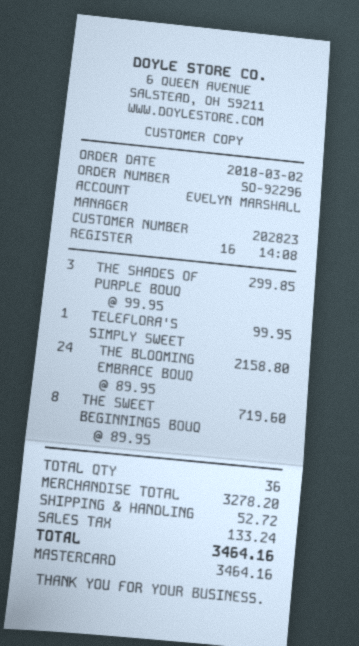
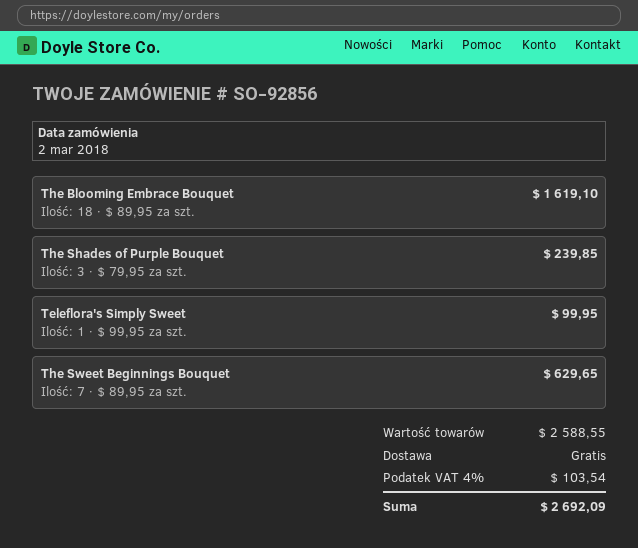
order number: SO-92296 -> SO-92856
THE SHADES OF PURPLE BOUQ: 3 x 99.95 = 299.85 -> 3 x 79.95 = 239.85
THE BLOOMING EMBRACE BOUQ: 24 x 89.95 = 2158.80 -> 18 x 89.95 = 1619.10
THE SWEET BEGINNINGS BOUQ: 8 x 89.95 = 719.60 -> 7 x 89.95 = 629.65
subtotal: 3278.20 -> 2588.55
shipping: 52.72 -> 0.00
tax: 133.24 -> 103.54
total: 3464.16 -> 2692.09

